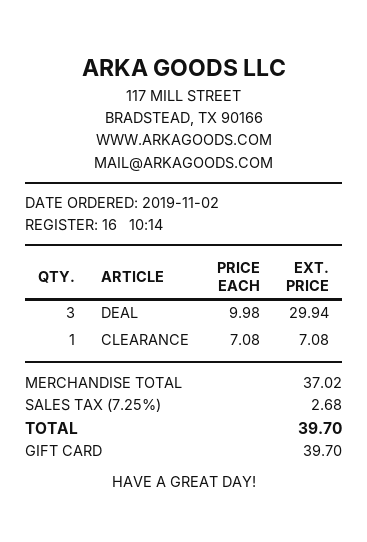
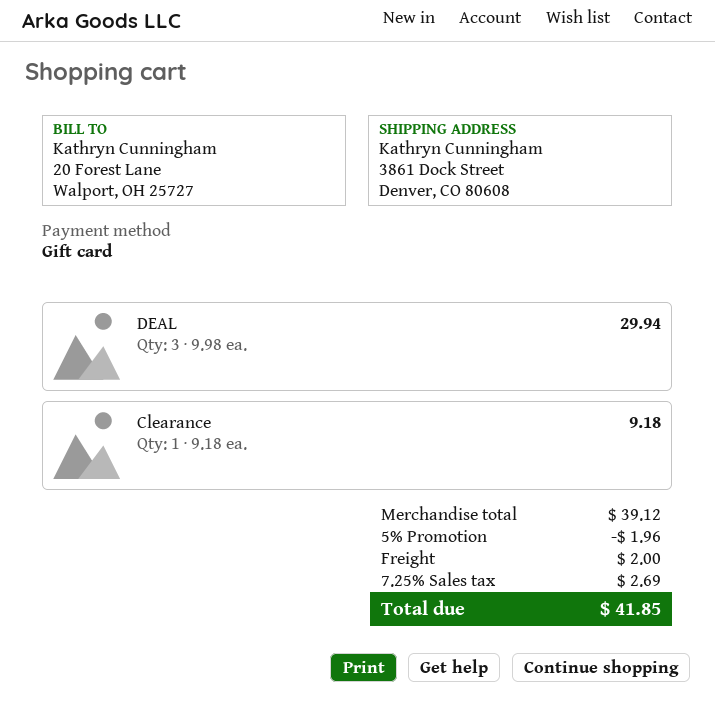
CLEARANCE: 1 x 7.08 = 7.08 -> 1 x 9.18 = 9.18
subtotal: 37.02 -> 39.12
discount: none -> 5% = 1.96
shipping: none -> 2.00
tax: 7.25% = 2.68 -> 7.25% = 2.69
total: 39.70 -> 41.85

